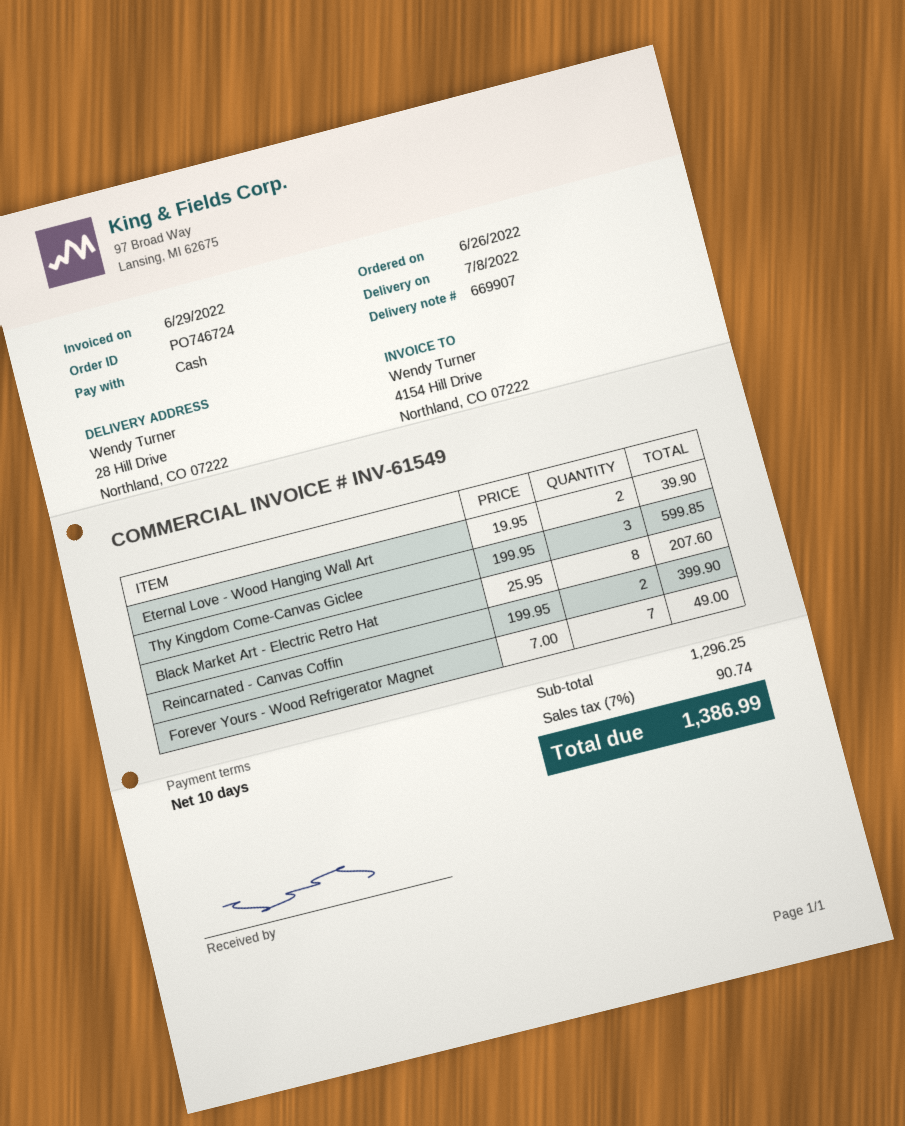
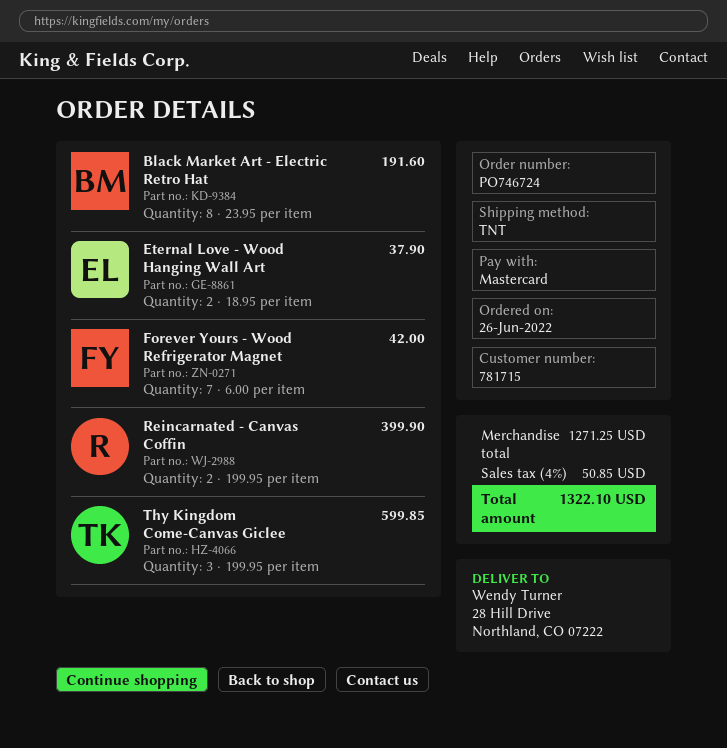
payment method: cash -> Mastercard
Eternal Love - Wood Hanging Wall Art: 2 x 19.95 = 39.90 -> 2 x 18.95 = 37.90
Black Market Art - Electric Retro Hat: 8 x 25.95 = 207.60 -> 8 x 23.95 = 191.60
Forever Yours - Wood Refrigerator Magnet: 7 x 7.00 = 49.00 -> 7 x 6.00 = 42.00
subtotal: 1296.25 -> 1271.25
tax: 7% = 90.74 -> 4% = 50.85
total: 1386.99 -> 1322.10

